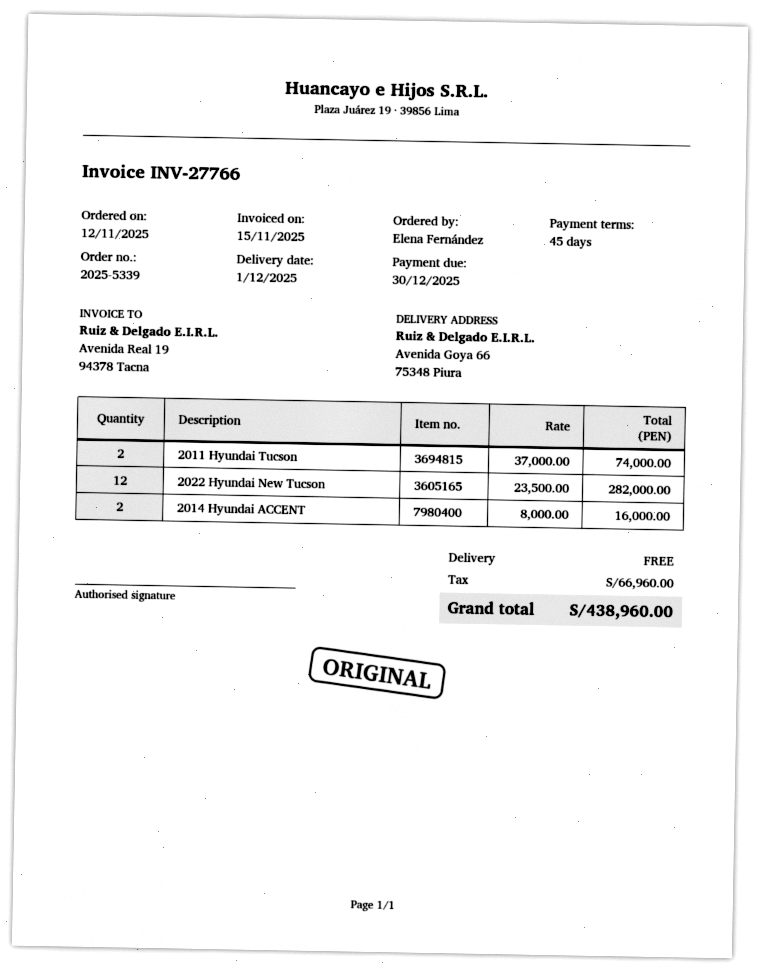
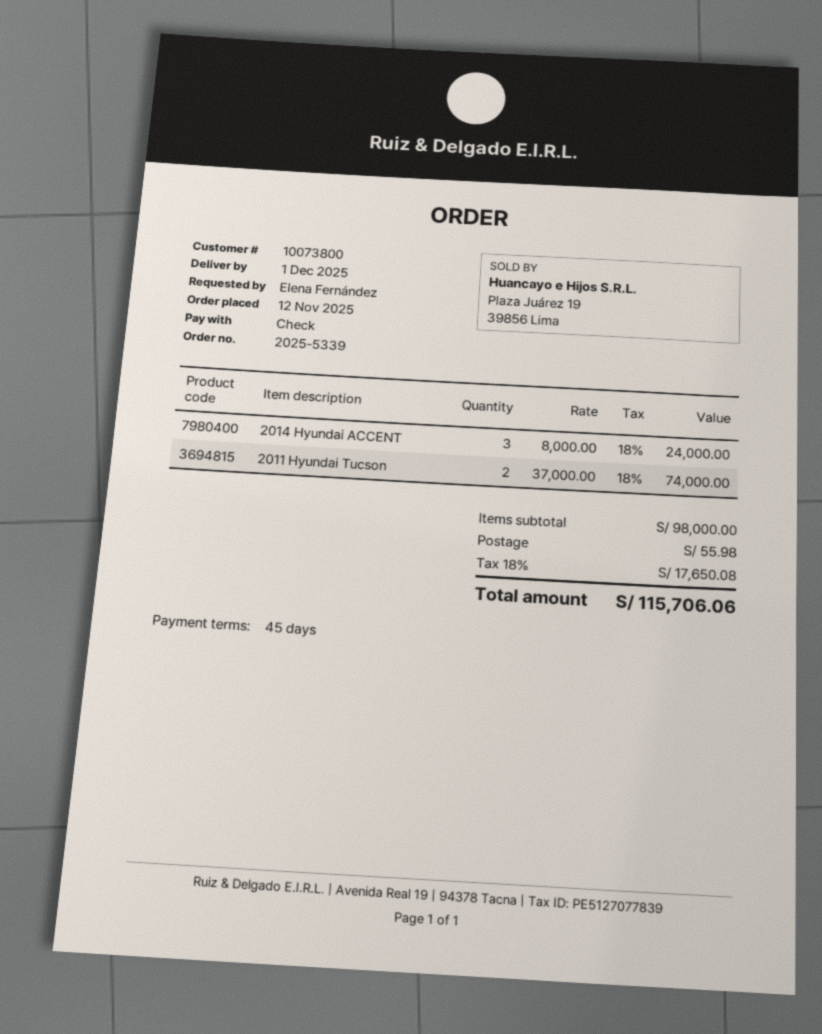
2022 Hyundai New Tucson: 12 x 23500.00 = 282000.00 -> none
2014 Hyundai ACCENT: 2 x 8000.00 = 16000.00 -> 3 x 8000.00 = 24000.00
shipping: 0.00 -> 55.98
tax: 66960.00 -> 17650.08
total: 438960.00 -> 115706.06

